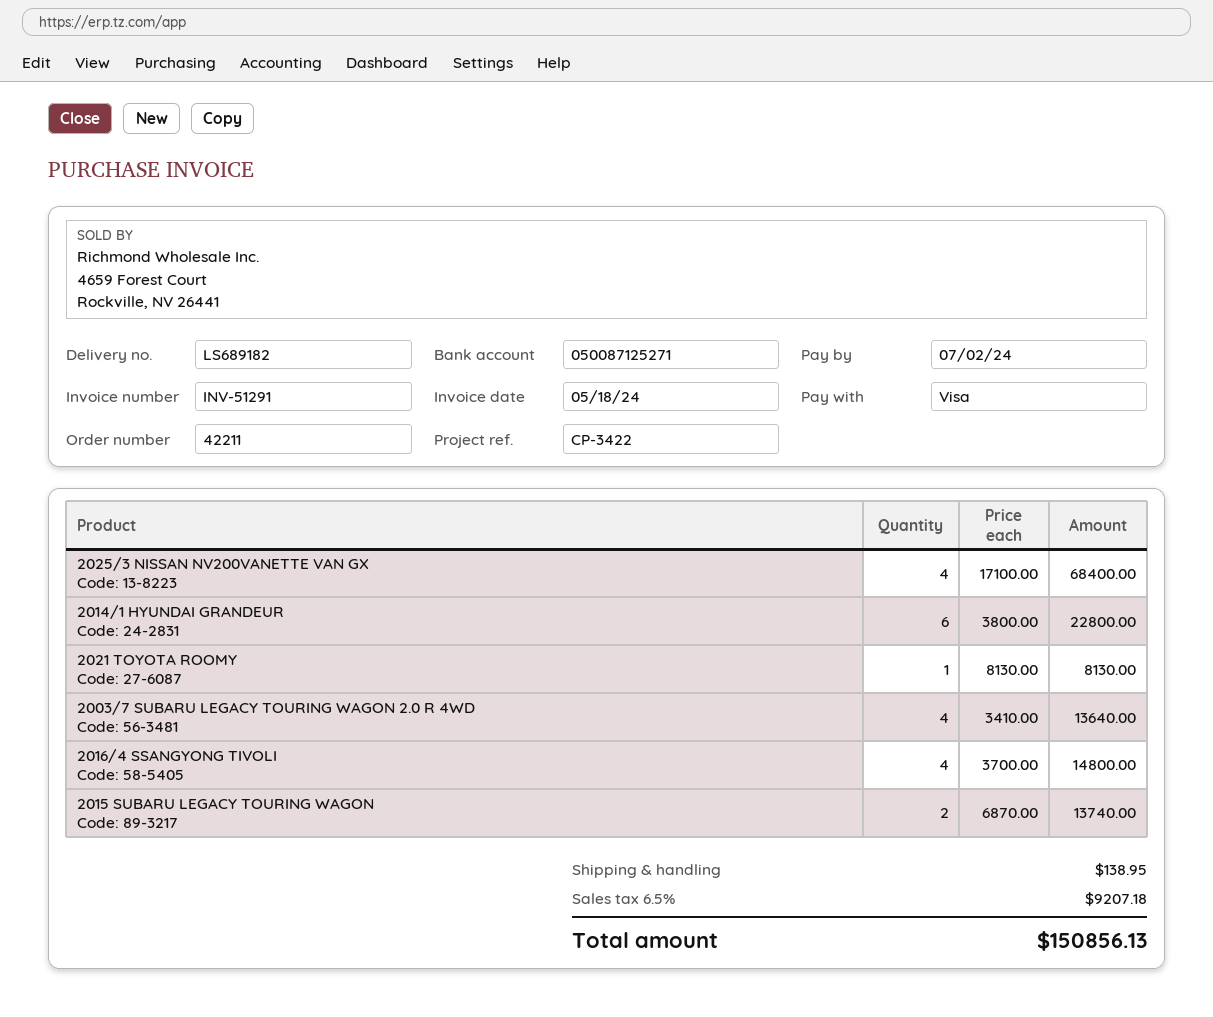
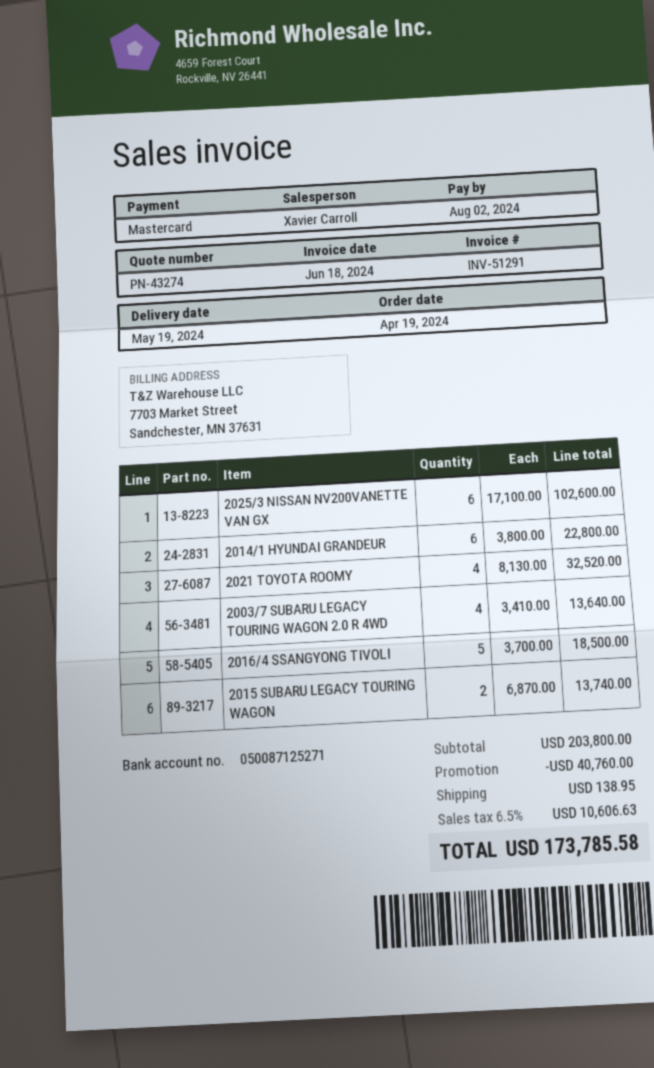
invoice date: 2024-05-18 -> 2024-06-18
due date: 2024-07-02 -> 2024-08-02
payment method: Visa -> Mastercard
2025/3 NISSAN NV200VANETTE VAN GX: 4 x 17100.00 = 68400.00 -> 6 x 17100.00 = 102600.00
2021 TOYOTA ROOMY: 1 x 8130.00 = 8130.00 -> 4 x 8130.00 = 32520.00
2016/4 SSANGYONG TIVOLI: 4 x 3700.00 = 14800.00 -> 5 x 3700.00 = 18500.00
discount: none -> 40760.00
tax: 6.5% = 9207.18 -> 6.5% = 10606.63
total: 150856.13 -> 173785.58

